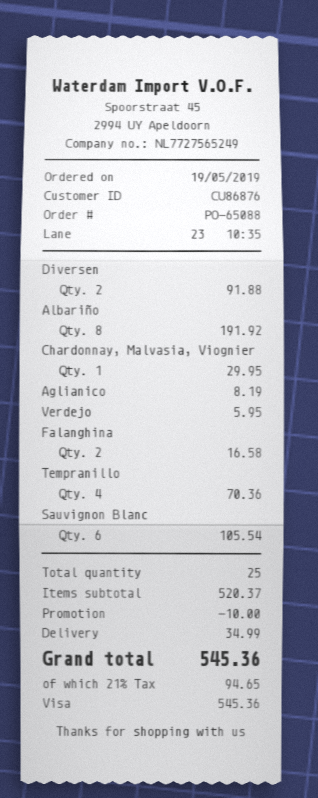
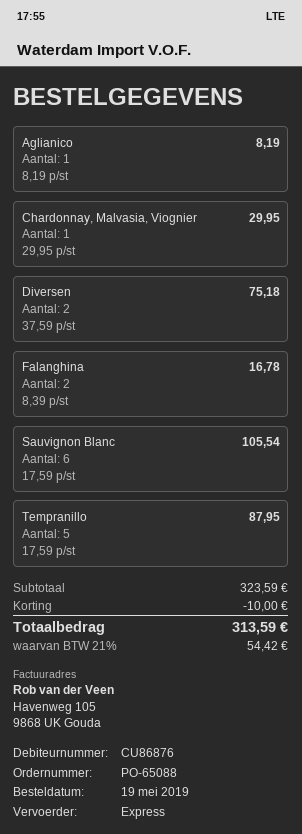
Diversen: 2 for 91.88 -> 2 for 75.18
Albariño: 8 for 191.92 -> none
Verdejo: 1 for 5.95 -> none
Falanghina: 2 for 16.58 -> 2 for 16.78
Tempranillo: 4 for 70.36 -> 5 for 87.95
subtotal: 520.37 -> 323.59
shipping: 34.99 -> none
tax: 21% = 94.65 -> 21% = 54.42
total: 545.36 -> 313.59

